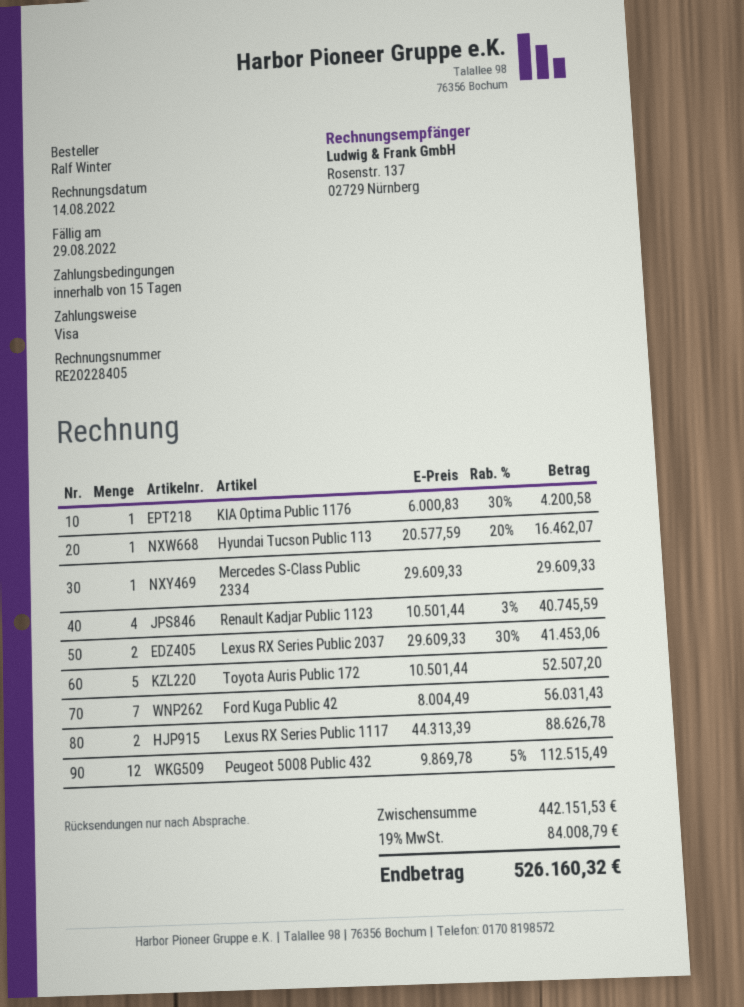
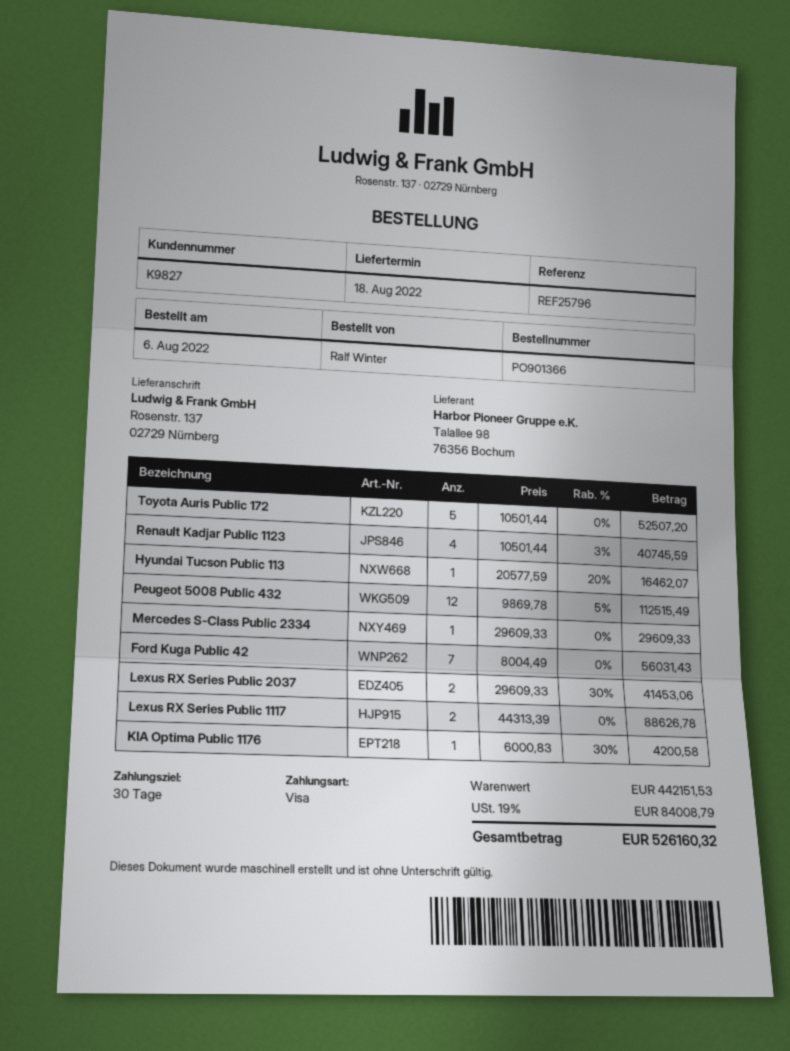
payment terms: 15 days -> 30 days

